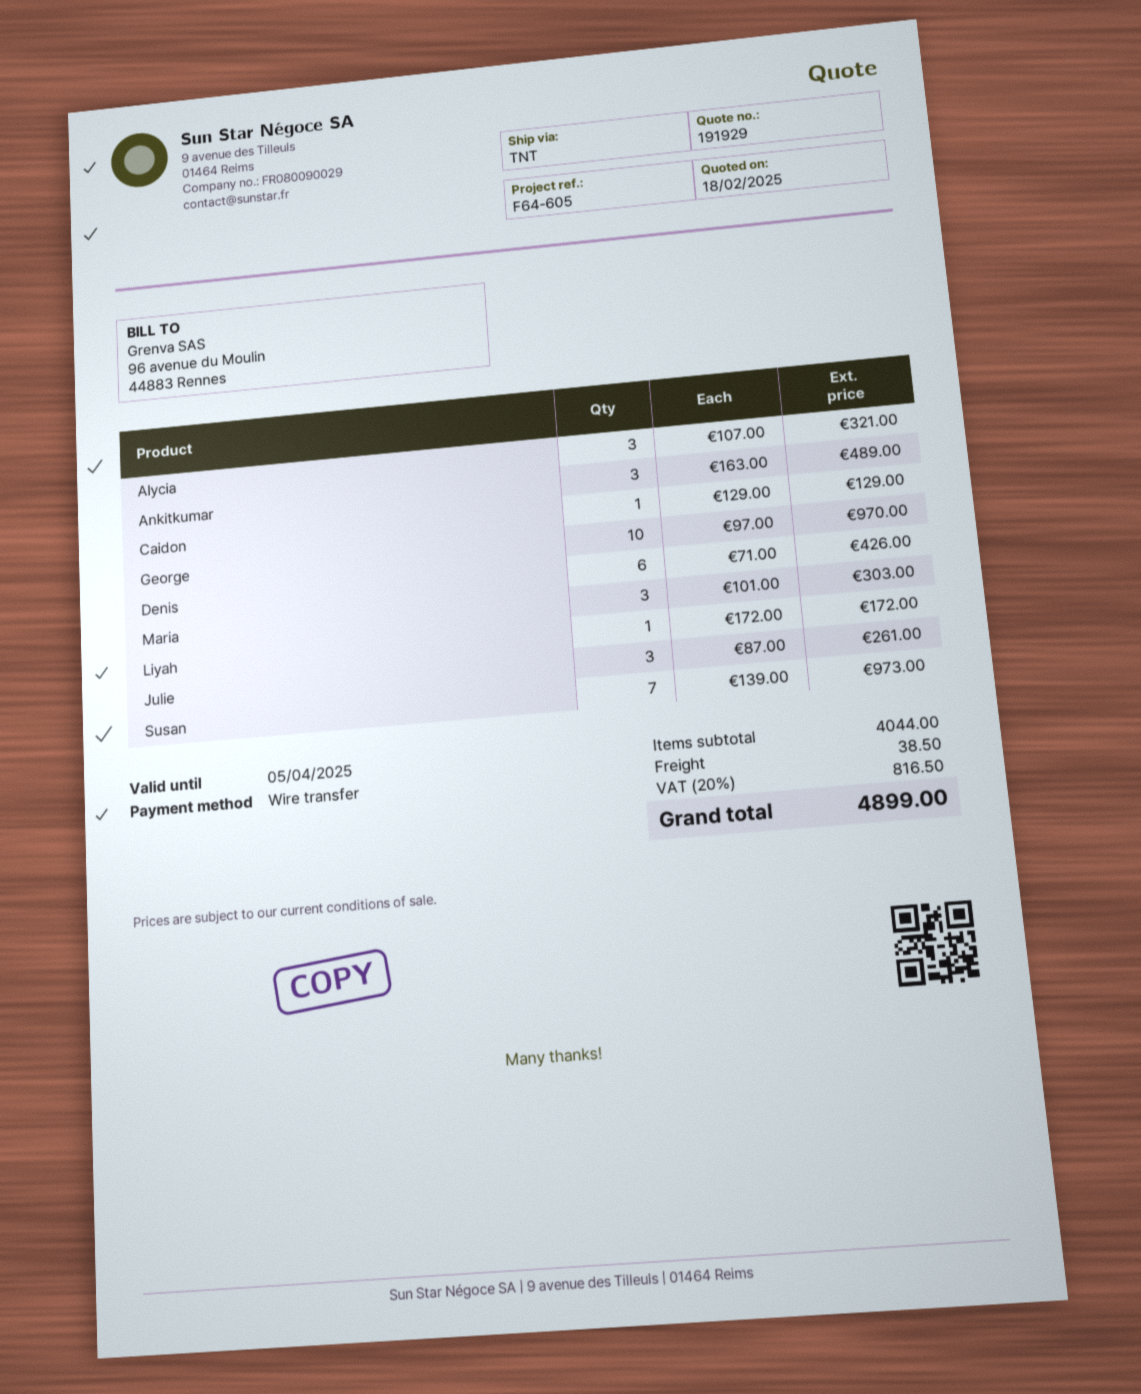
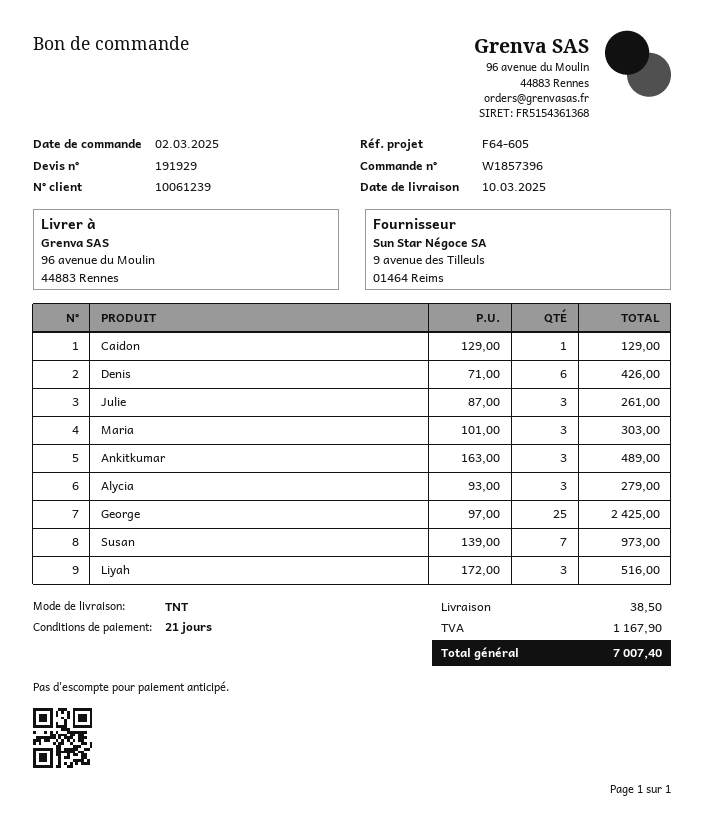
Alycia: 3 x 107.00 = 321.00 -> 3 x 93.00 = 279.00
George: 10 x 97.00 = 970.00 -> 25 x 97.00 = 2425.00
Liyah: 1 x 172.00 = 172.00 -> 3 x 172.00 = 516.00
tax: 816.50 -> 1167.90
total: 4899.00 -> 7007.40

